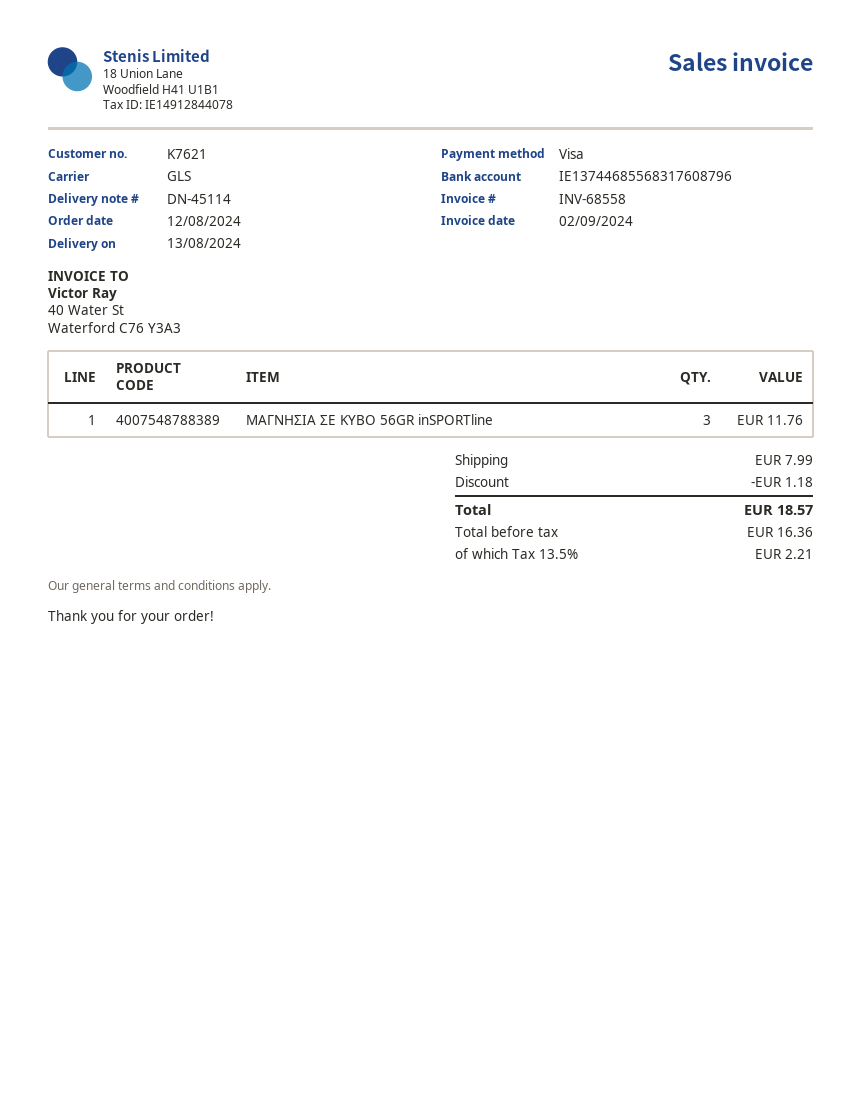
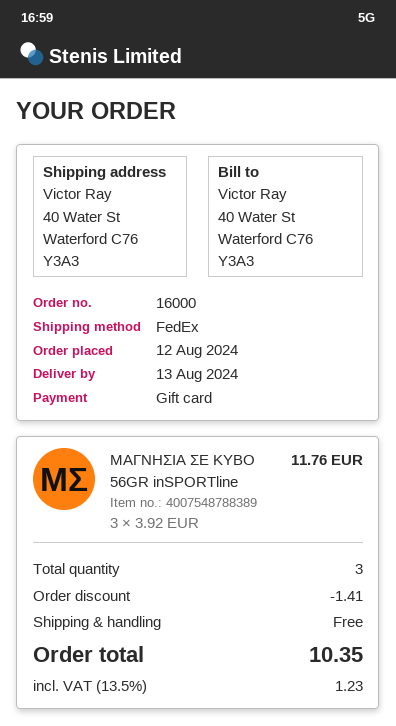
payment method: Visa -> gift card
shipping method: GLS -> FedEx
discount: 1.18 -> 1.41
shipping: 7.99 -> 0.00
tax: 13.5% = 2.21 -> 13.5% = 1.23
total: 18.57 -> 10.35

